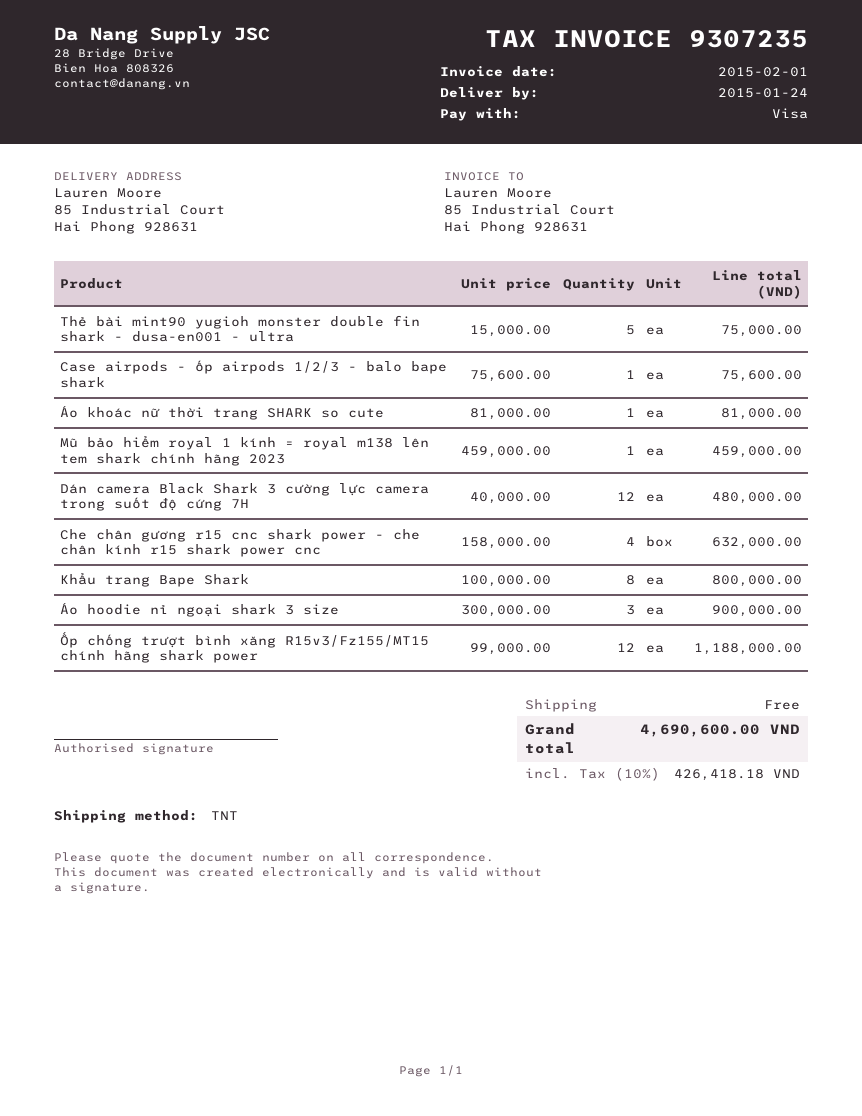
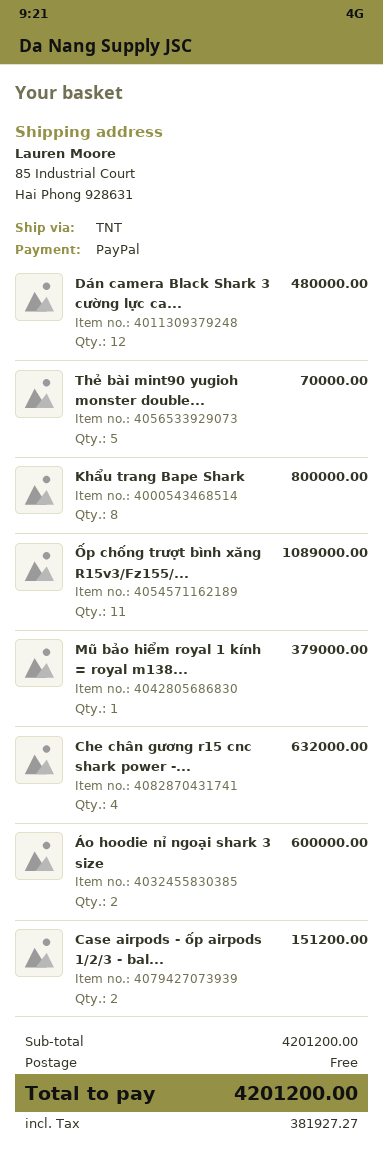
payment method: Visa -> PayPal
Thẻ bài mint90 yugioh monster double fin shark - dusa-en001 - ultra: 5 for 75000.00 -> 5 for 70000.00
Case airpods - ốp airpods 1/2/3 - balo bape shark: 1 for 75600.00 -> 2 for 151200.00
Áo khoác nữ thời trang SHARK so cute: 1 for 81000.00 -> none
Mũ bảo hiểm royal 1 kính = royal m138 lên tem shark chính hãng 2023: 1 for 459000.00 -> 1 for 379000.00
Áo hoodie nỉ ngoại shark 3 size: 3 for 900000.00 -> 2 for 600000.00
Ốp chống trượt bình xăng R15v3/Fz155/MT15 chính hãng shark power: 12 for 1188000.00 -> 11 for 1089000.00
tax: 426418.18 -> 381927.27
total: 4690600.00 -> 4201200.00

